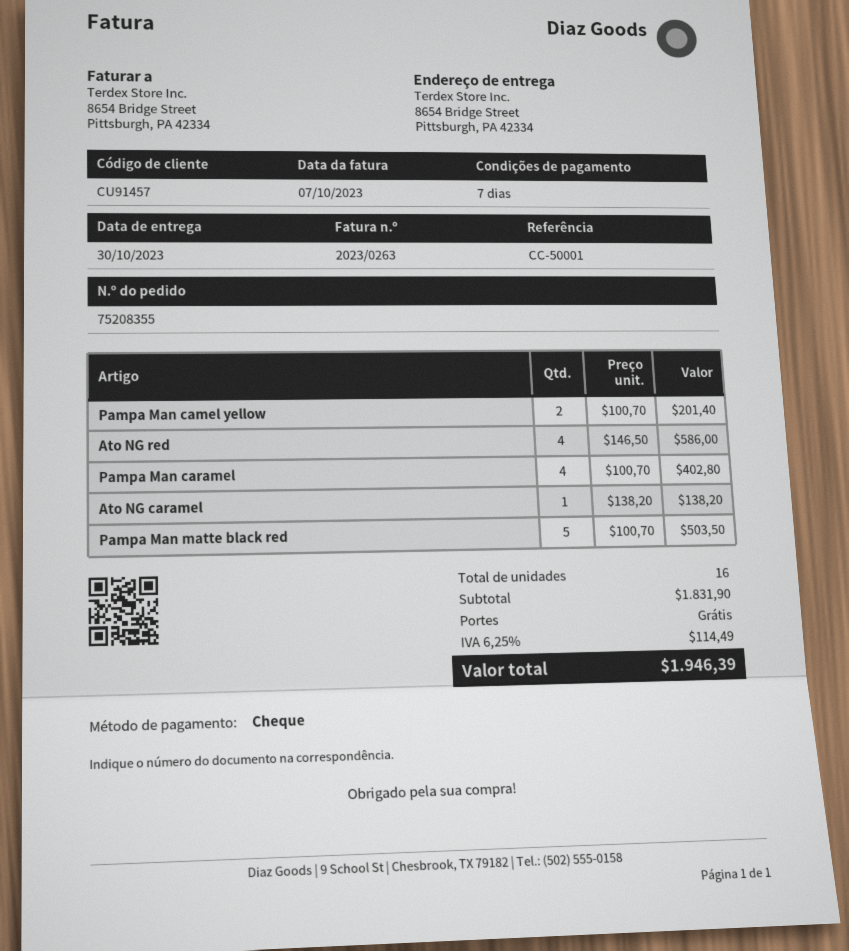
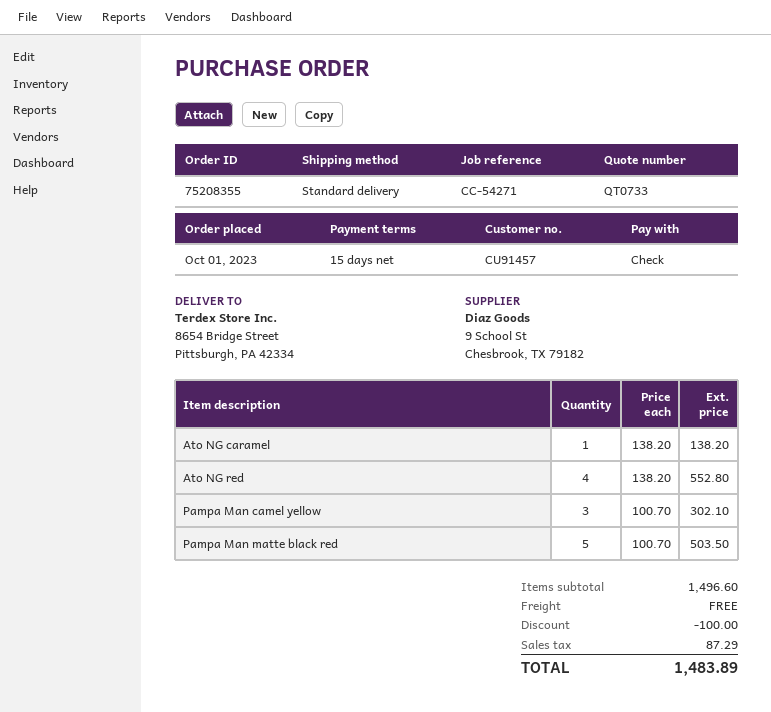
payment terms: 7 days -> 15 days
reference: CC-50001 -> CC-54271
Pampa Man camel yellow: 2 x 100.70 = 201.40 -> 3 x 100.70 = 302.10
Ato NG red: 4 x 146.50 = 586.00 -> 4 x 138.20 = 552.80
Pampa Man caramel: 4 x 100.70 = 402.80 -> none
subtotal: 1831.90 -> 1496.60
discount: none -> 100.00
tax: 114.49 -> 87.29
total: 1946.39 -> 1483.89

